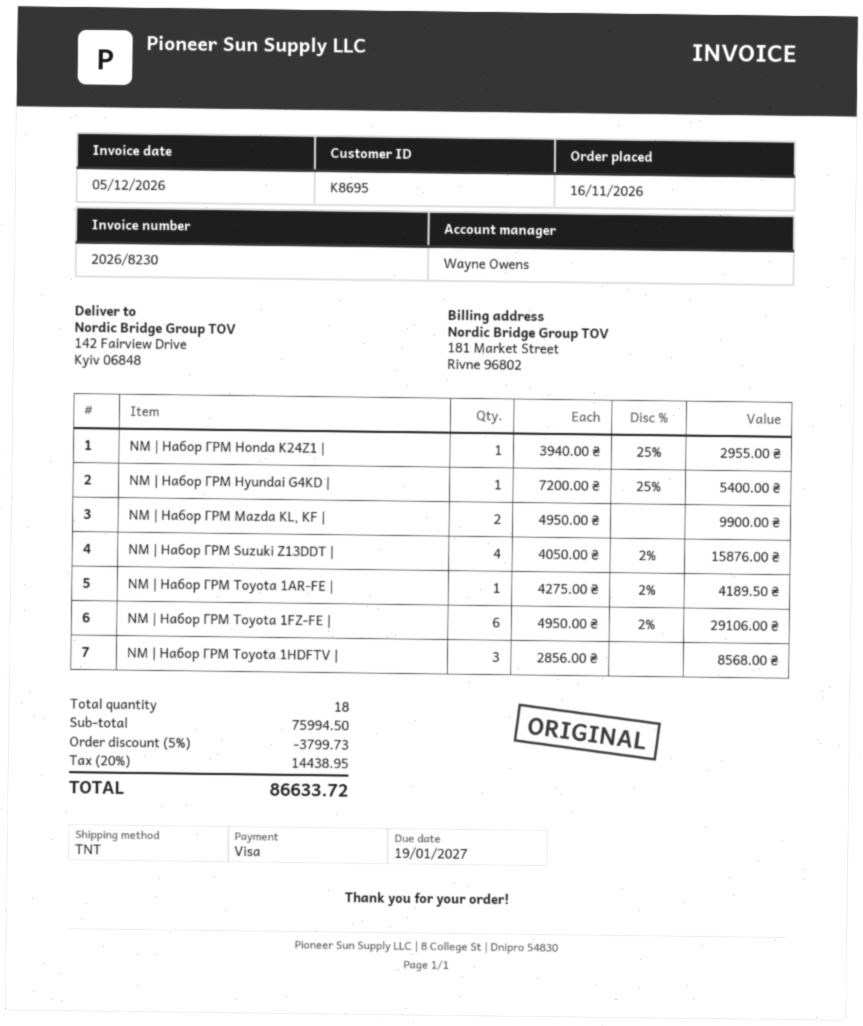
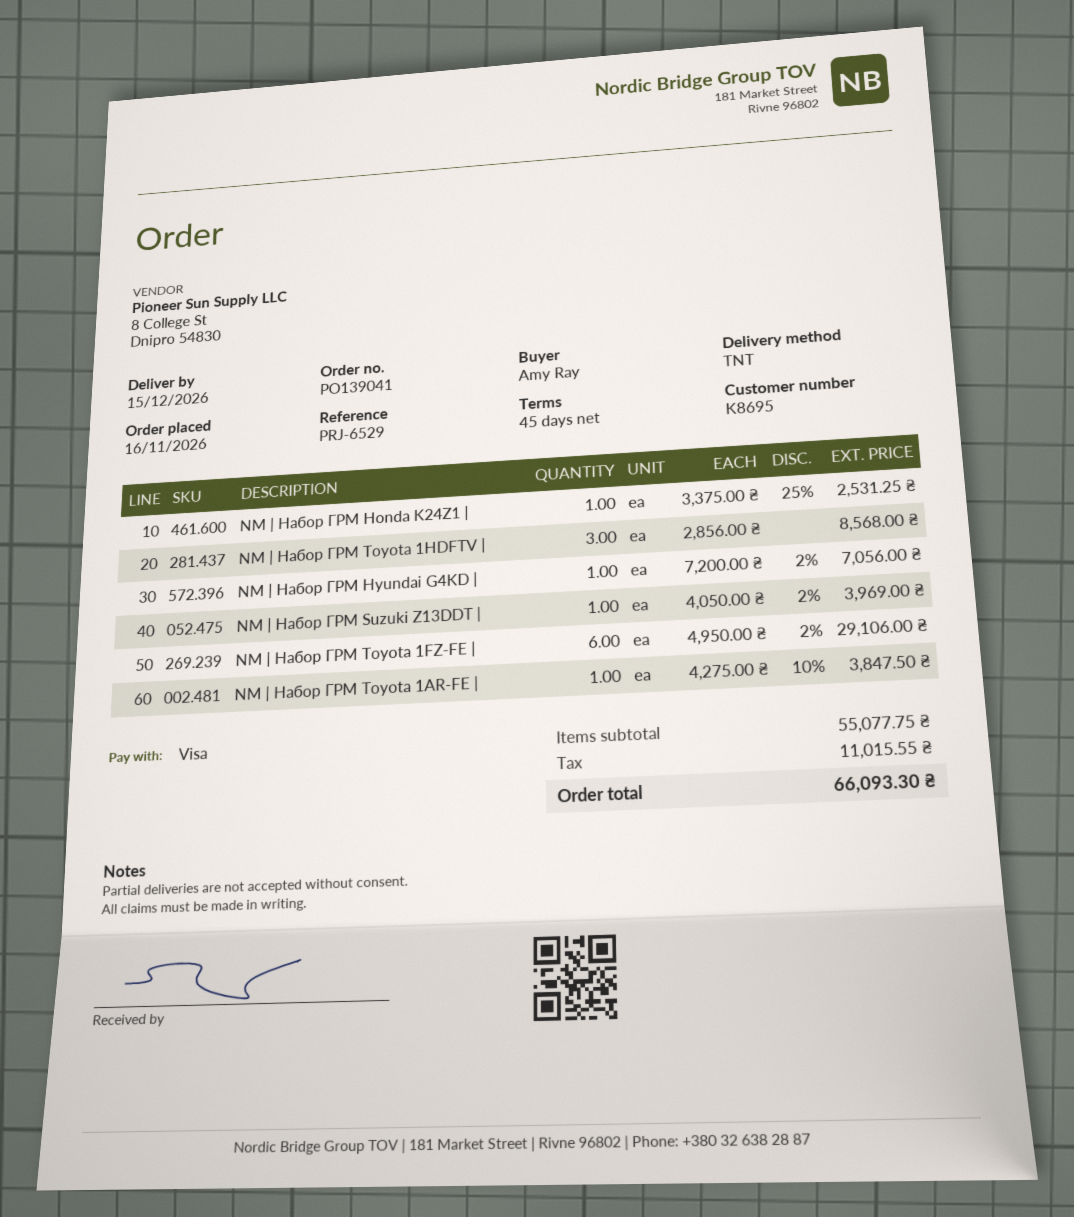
NM | Набор ГРМ Honda K24Z1 |: 1 x 3940.00 - 25% = 2955.00 -> 1 x 3375.00 - 25% = 2531.25
NM | Набор ГРМ Hyundai G4KD |: 1 x 7200.00 - 25% = 5400.00 -> 1 x 7200.00 - 2% = 7056.00
NM | Набор ГРМ Mazda KL, KF |: 2 x 4950.00 = 9900.00 -> none
NM | Набор ГРМ Suzuki Z13DDT |: 4 x 4050.00 - 2% = 15876.00 -> 1 x 4050.00 - 2% = 3969.00
NM | Набор ГРМ Toyota 1AR-FE |: 1 x 4275.00 - 2% = 4189.50 -> 1 x 4275.00 - 10% = 3847.50
subtotal: 75994.50 -> 55077.75
discount: 5% = 3799.73 -> none
tax: 14438.95 -> 11015.55
total: 86633.72 -> 66093.30

